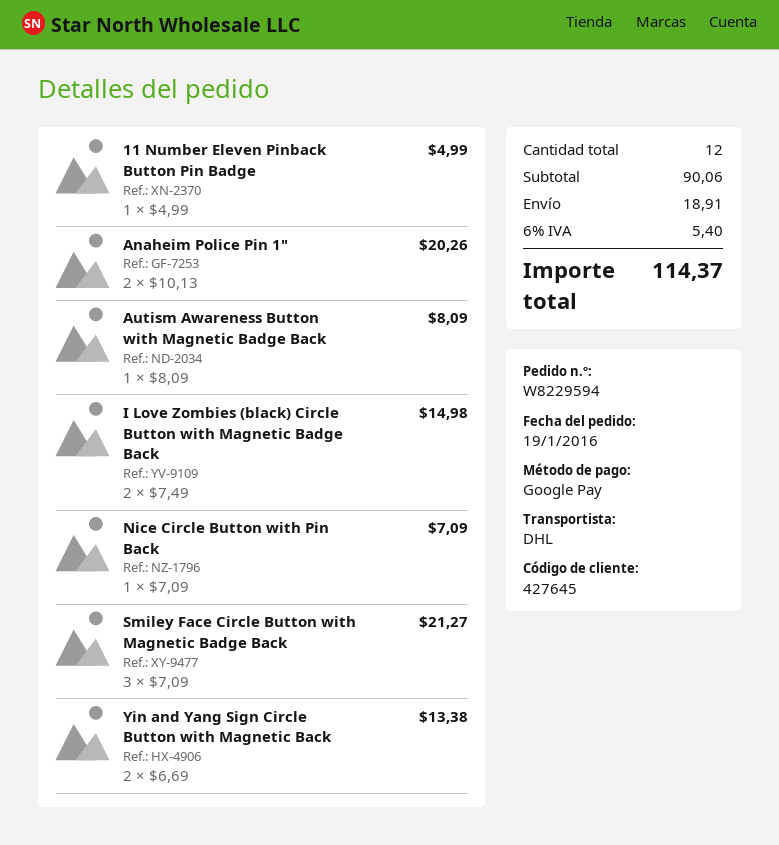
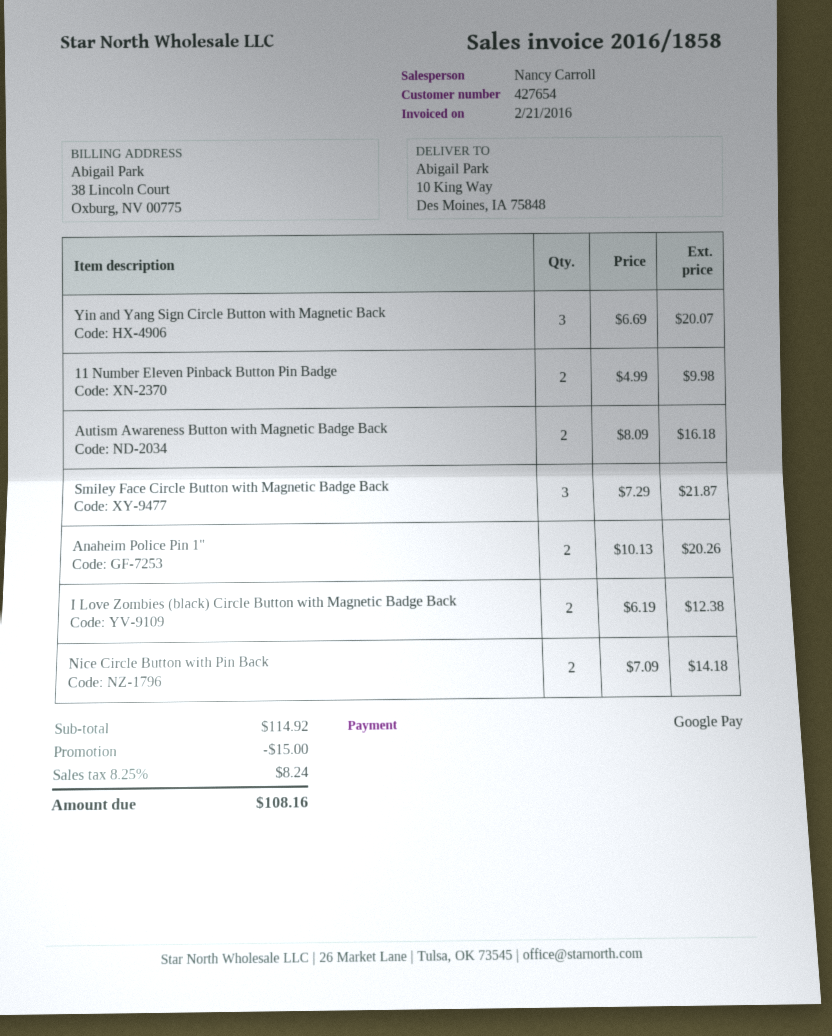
customer number: 427645 -> 427654
11 Number Eleven Pinback Button Pin Badge: 1 x 4.99 = 4.99 -> 2 x 4.99 = 9.98
Autism Awareness Button with Magnetic Badge Back: 1 x 8.09 = 8.09 -> 2 x 8.09 = 16.18
I Love Zombies (black) Circle Button with Magnetic Badge Back: 2 x 7.49 = 14.98 -> 2 x 6.19 = 12.38
Nice Circle Button with Pin Back: 1 x 7.09 = 7.09 -> 2 x 7.09 = 14.18
Smiley Face Circle Button with Magnetic Badge Back: 3 x 7.09 = 21.27 -> 3 x 7.29 = 21.87
Yin and Yang Sign Circle Button with Magnetic Back: 2 x 6.69 = 13.38 -> 3 x 6.69 = 20.07
subtotal: 90.06 -> 114.92
discount: none -> 15.00
shipping: 18.91 -> none
tax: 6% = 5.40 -> 8.25% = 8.24
total: 114.37 -> 108.16

